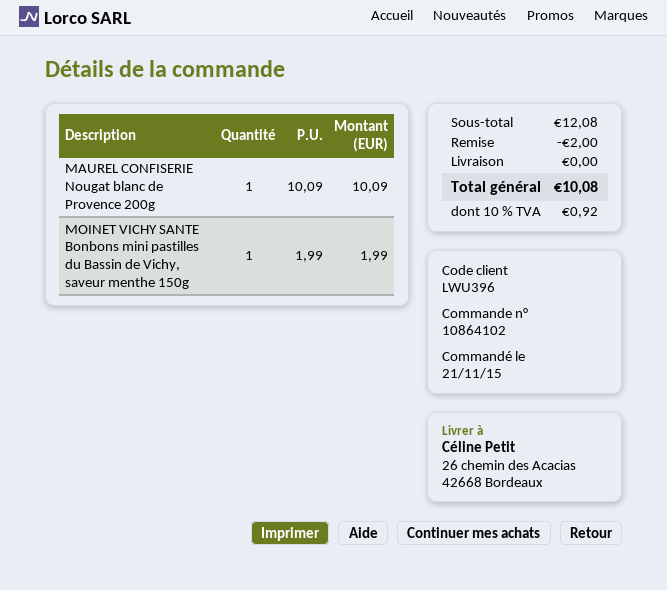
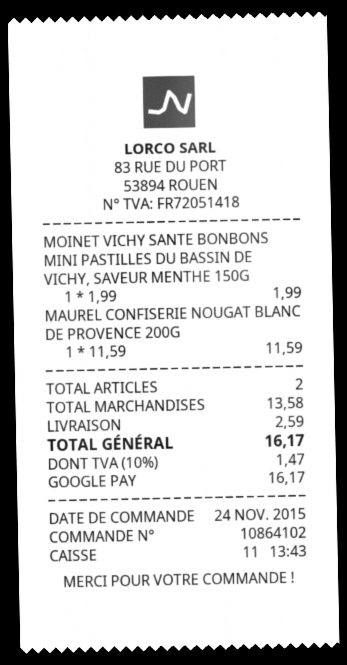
order date: 2015-11-21 -> 2015-11-24
MAUREL CONFISERIE Nougat blanc de Provence 200g: 1 x 10.09 = 10.09 -> 1 x 11.59 = 11.59
subtotal: 12.08 -> 13.58
discount: 2.00 -> none
shipping: 0.00 -> 2.59
tax: 10% = 0.92 -> 10% = 1.47
total: 10.08 -> 16.17

